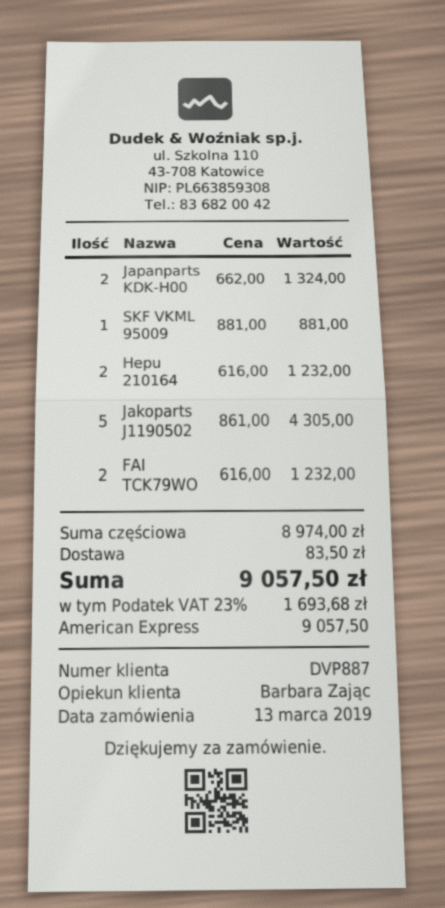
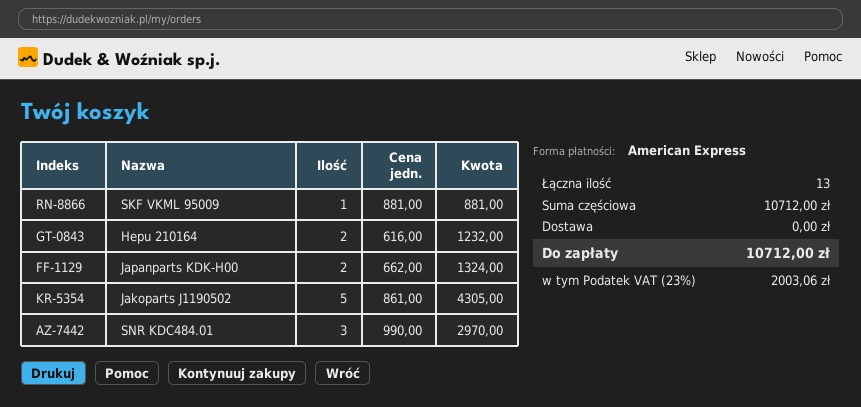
FAI TCK79WO: 2 x 616.00 = 1232.00 -> none
SNR KDC484.01: none -> 3 x 990.00 = 2970.00
subtotal: 8974.00 -> 10712.00
shipping: 83.50 -> 0.00
tax: 23% = 1693.68 -> 23% = 2003.06
total: 9057.50 -> 10712.00

